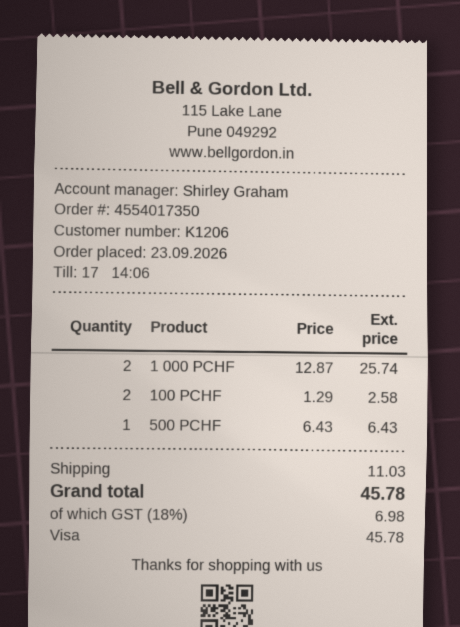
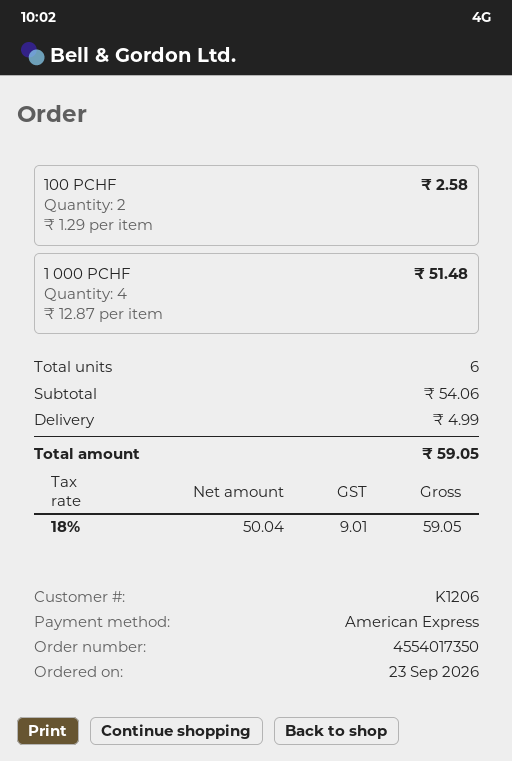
payment method: Visa -> American Express
1 000 PCHF: 2 x 12.87 = 25.74 -> 4 x 12.87 = 51.48
500 PCHF: 1 x 6.43 = 6.43 -> none
shipping: 11.03 -> 4.99
tax: 18% = 6.98 -> 18% = 9.01
total: 45.78 -> 59.05

